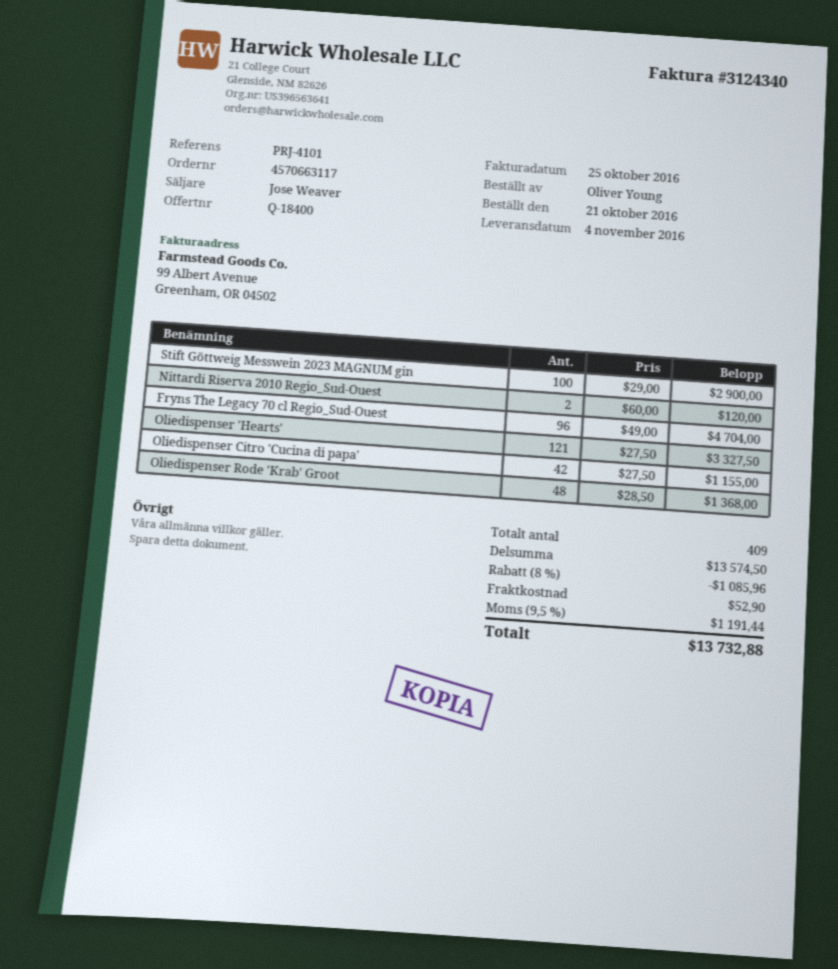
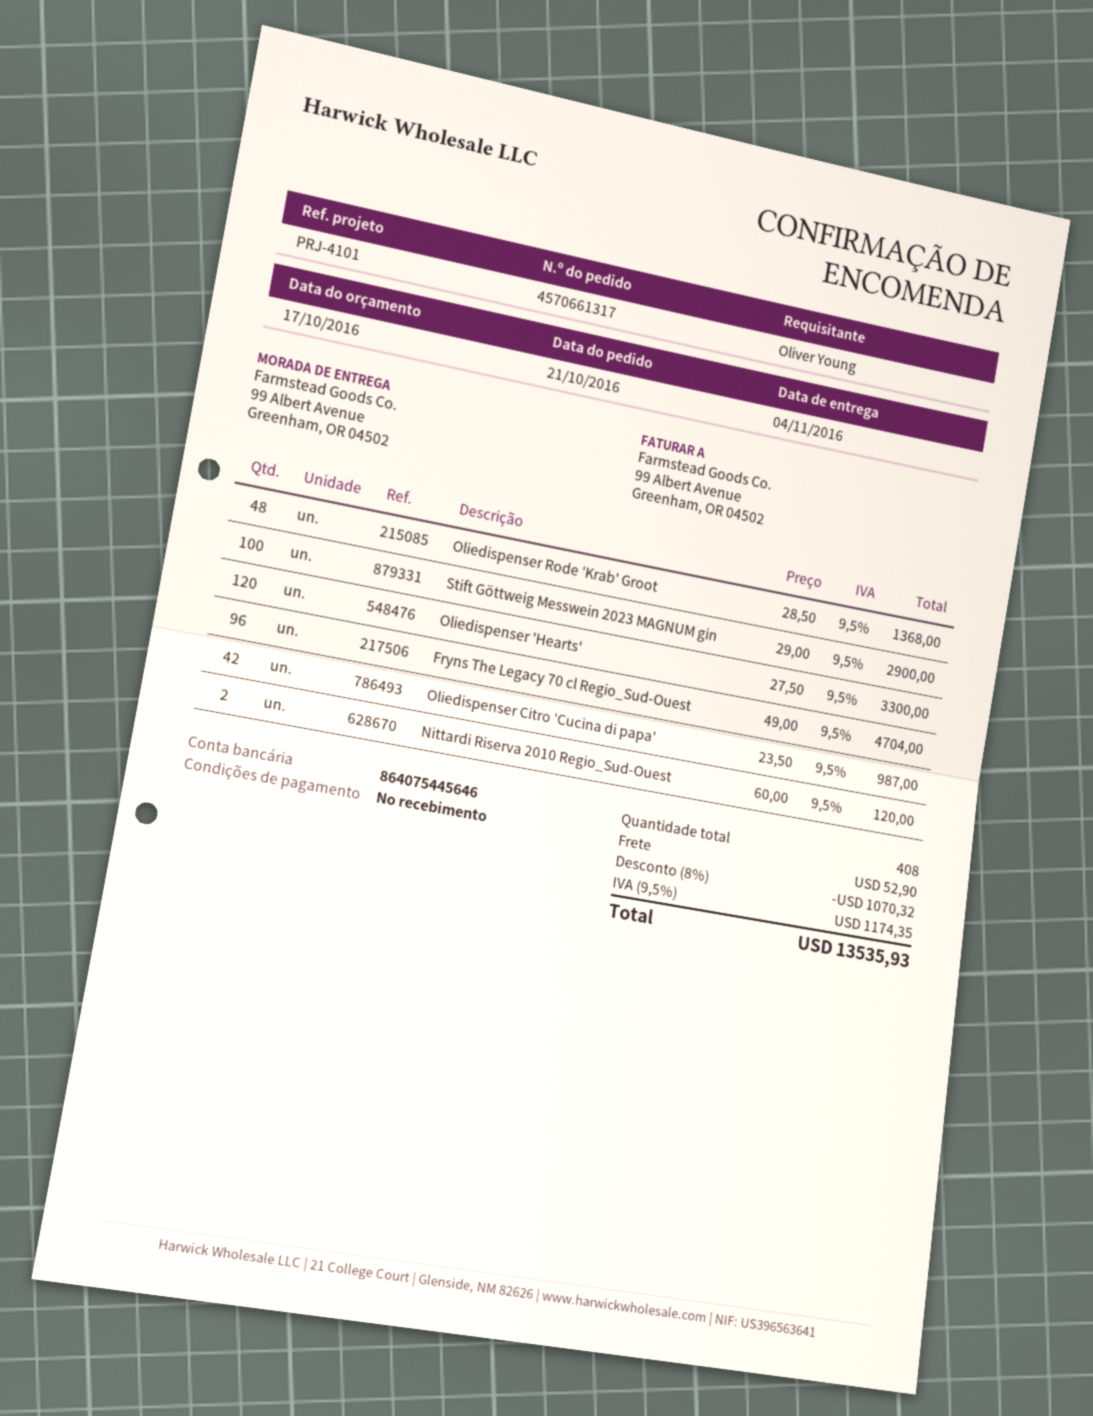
order number: 4570663117 -> 4570661317
Oliedispenser 'Hearts': 121 x 27.50 = 3327.50 -> 120 x 27.50 = 3300.00
Oliedispenser Citro 'Cucina di papa': 42 x 27.50 = 1155.00 -> 42 x 23.50 = 987.00
total quantity: 409 -> 408
discount: 8% = 1085.96 -> 8% = 1070.32
tax: 9.5% = 1191.44 -> 9.5% = 1174.35
total: 13732.88 -> 13535.93

